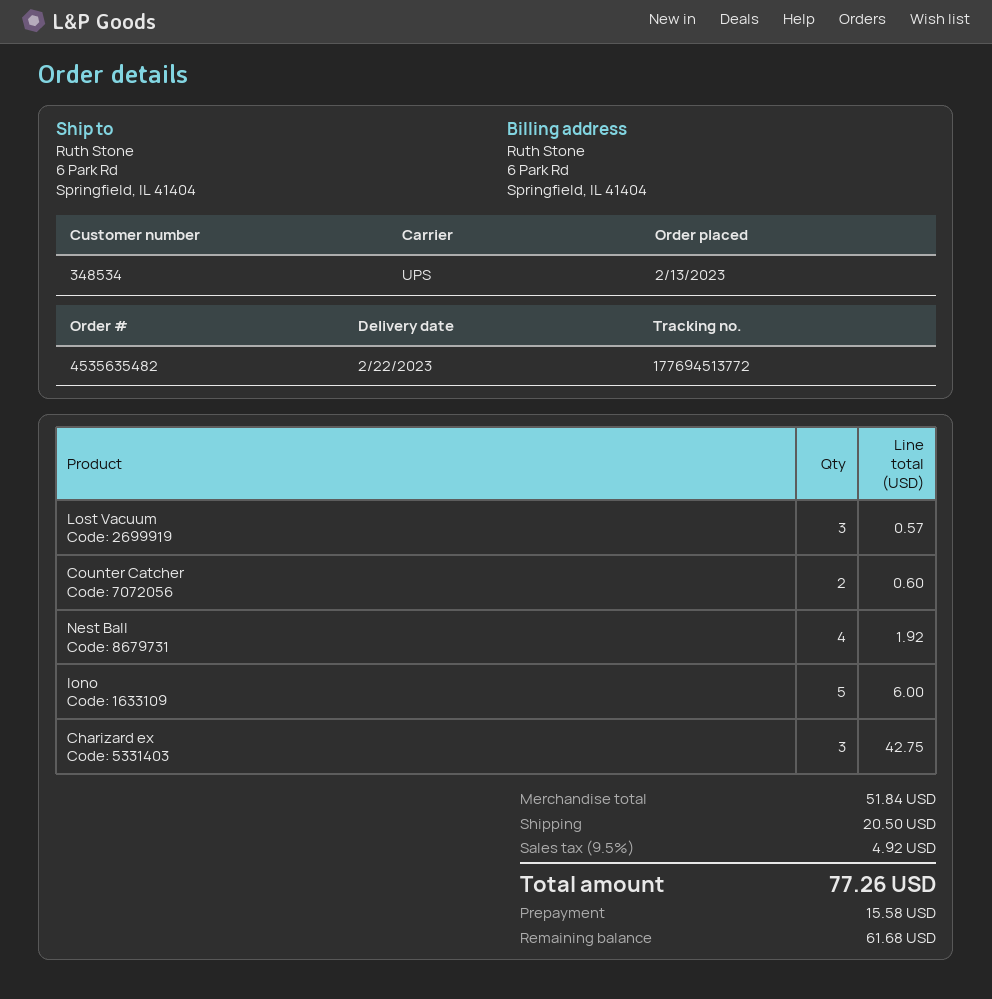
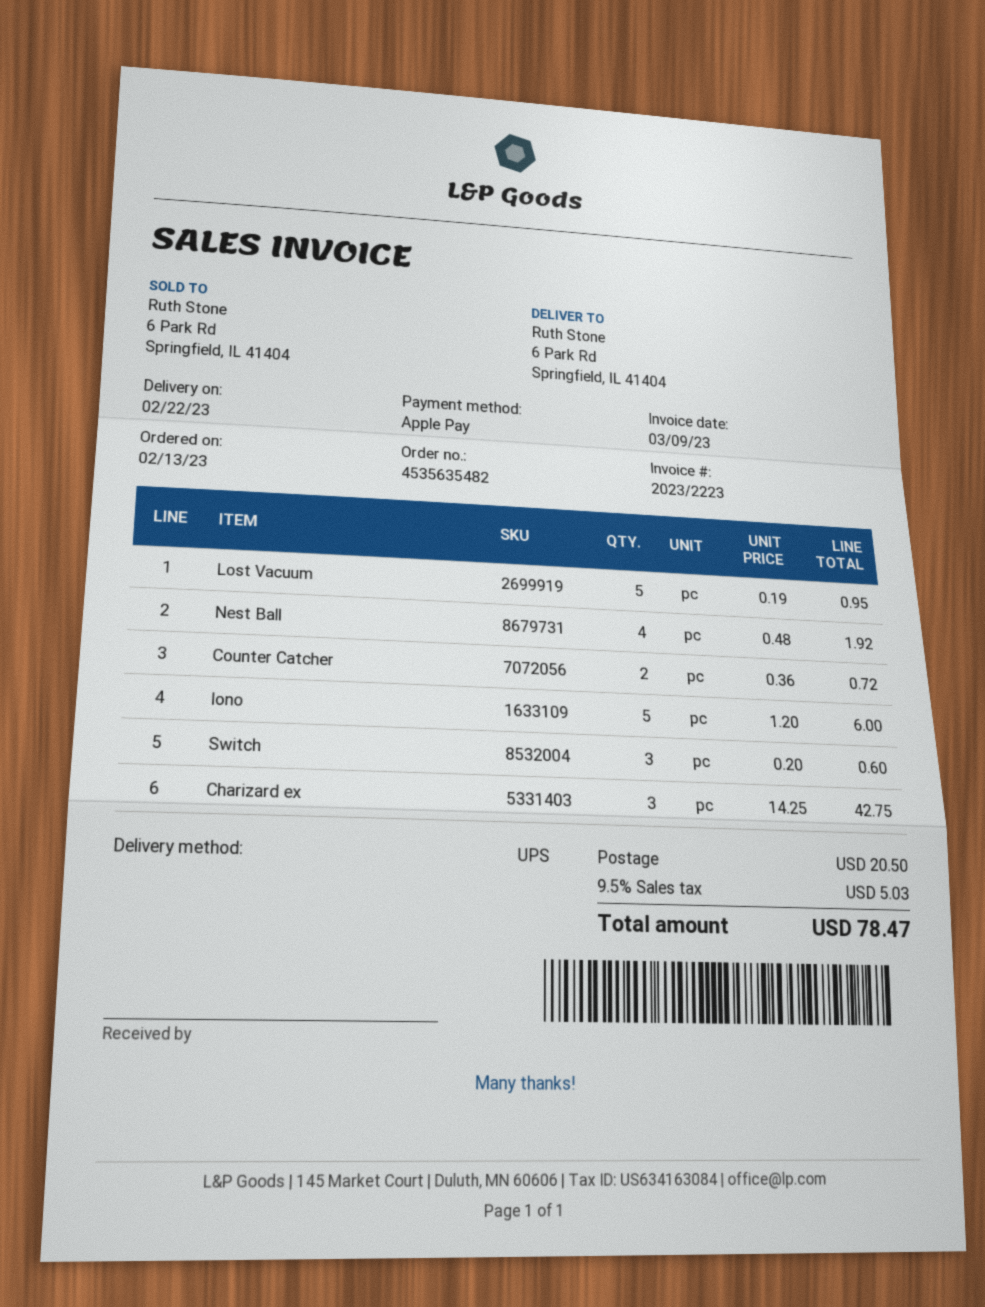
Lost Vacuum: 3 for 0.57 -> 5 for 0.95
Counter Catcher: 2 for 0.60 -> 2 for 0.72
Switch: none -> 3 for 0.60
tax: 9.5% = 4.92 -> 9.5% = 5.03
total: 77.26 -> 78.47

